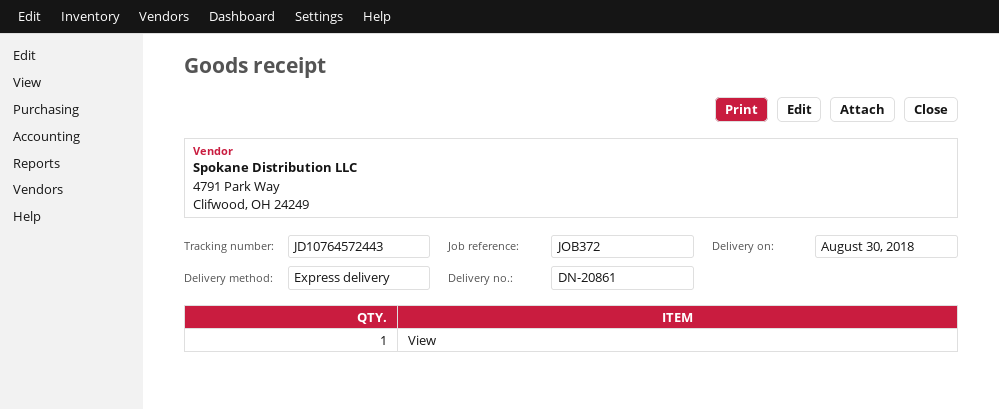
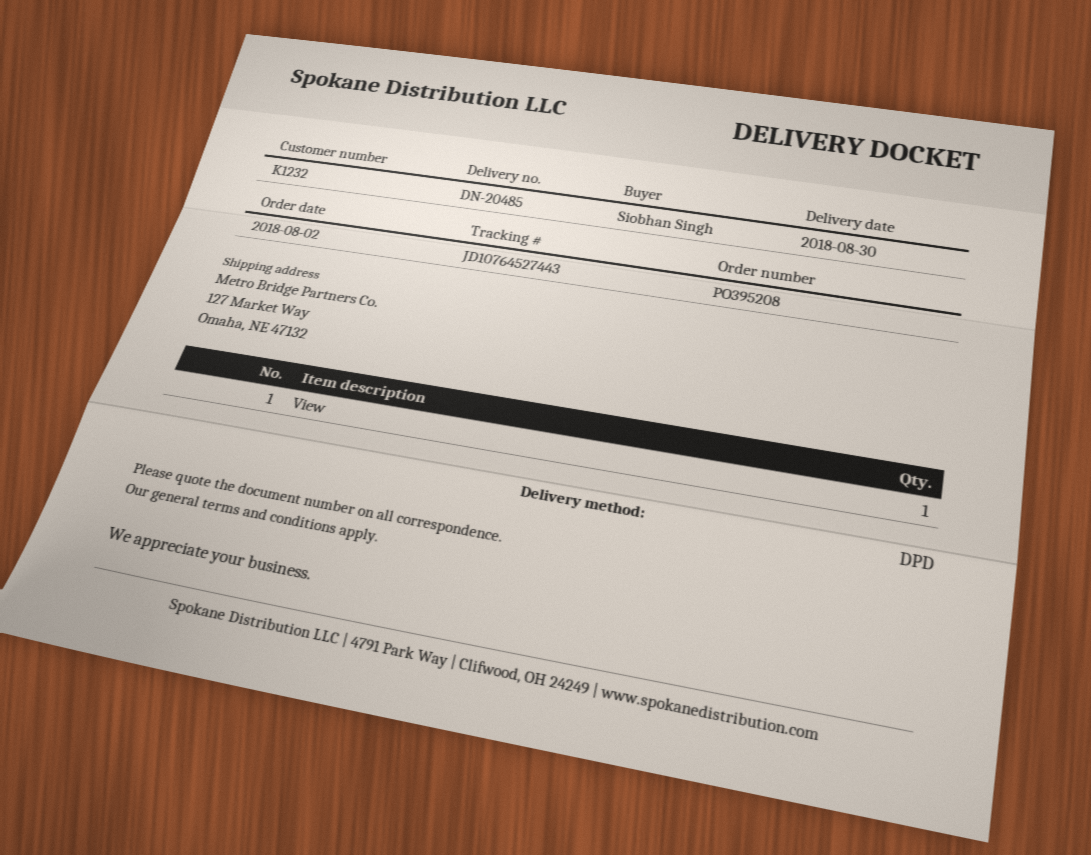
delivery note number: DN-20861 -> DN-20485
shipping method: express -> DPD
tracking number: JD10764572443 -> JD10764527443

